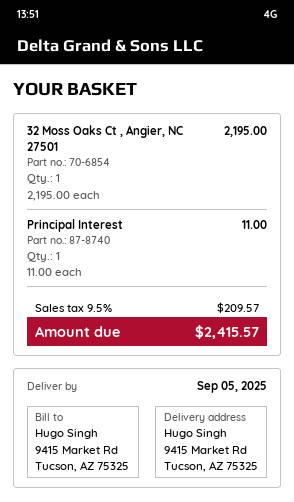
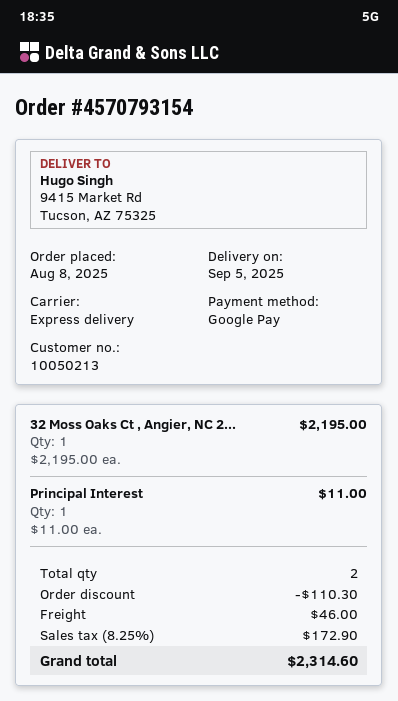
discount: none -> 110.30
shipping: none -> 46.00
tax: 9.5% = 209.57 -> 8.25% = 172.90
total: 2415.57 -> 2314.60

